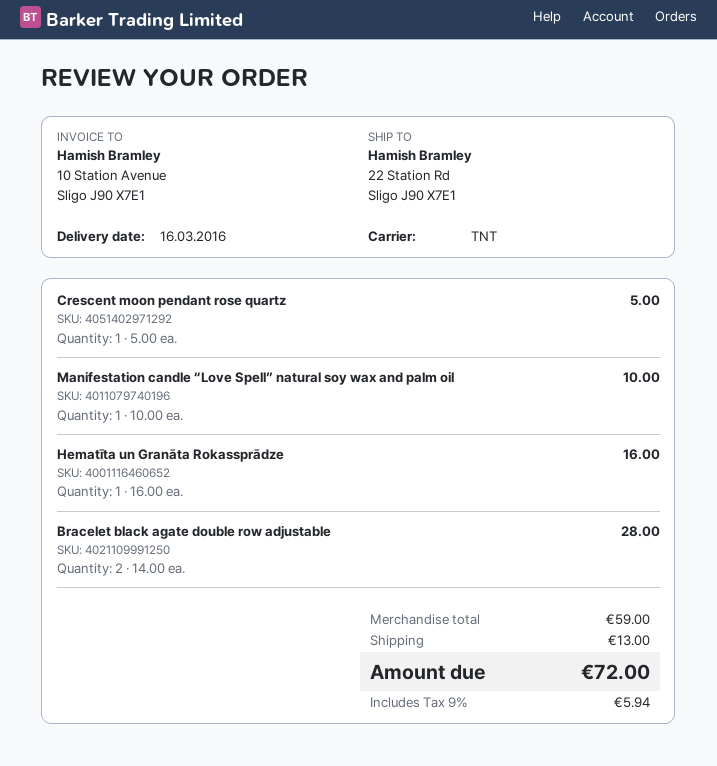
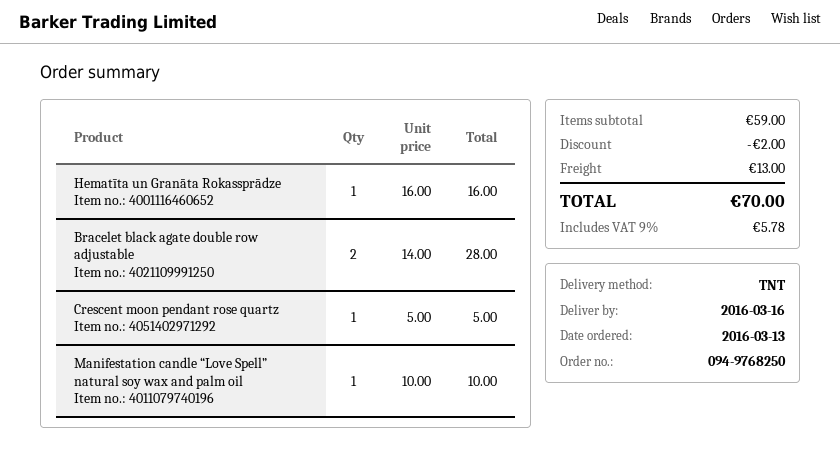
discount: none -> 2.00
tax: 9% = 5.94 -> 9% = 5.78
total: 72.00 -> 70.00

